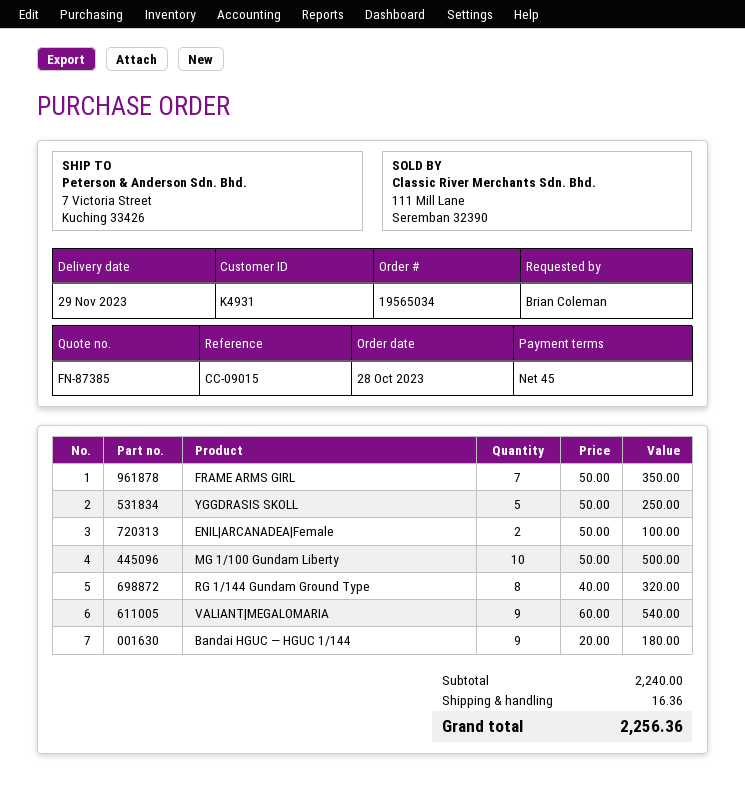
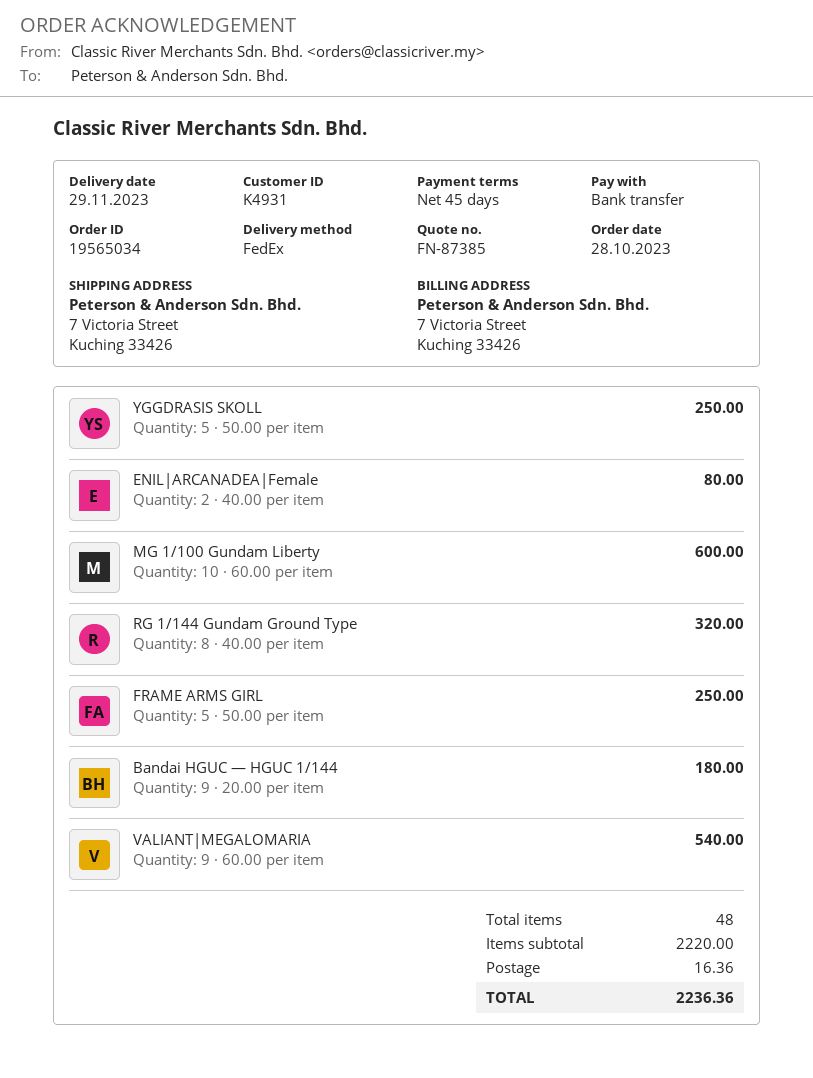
FRAME ARMS GIRL: 7 x 50.00 = 350.00 -> 5 x 50.00 = 250.00
ENIL|ARCANADEA|Female: 2 x 50.00 = 100.00 -> 2 x 40.00 = 80.00
MG 1/100 Gundam Liberty: 10 x 50.00 = 500.00 -> 10 x 60.00 = 600.00
subtotal: 2240.00 -> 2220.00
total: 2256.36 -> 2236.36

